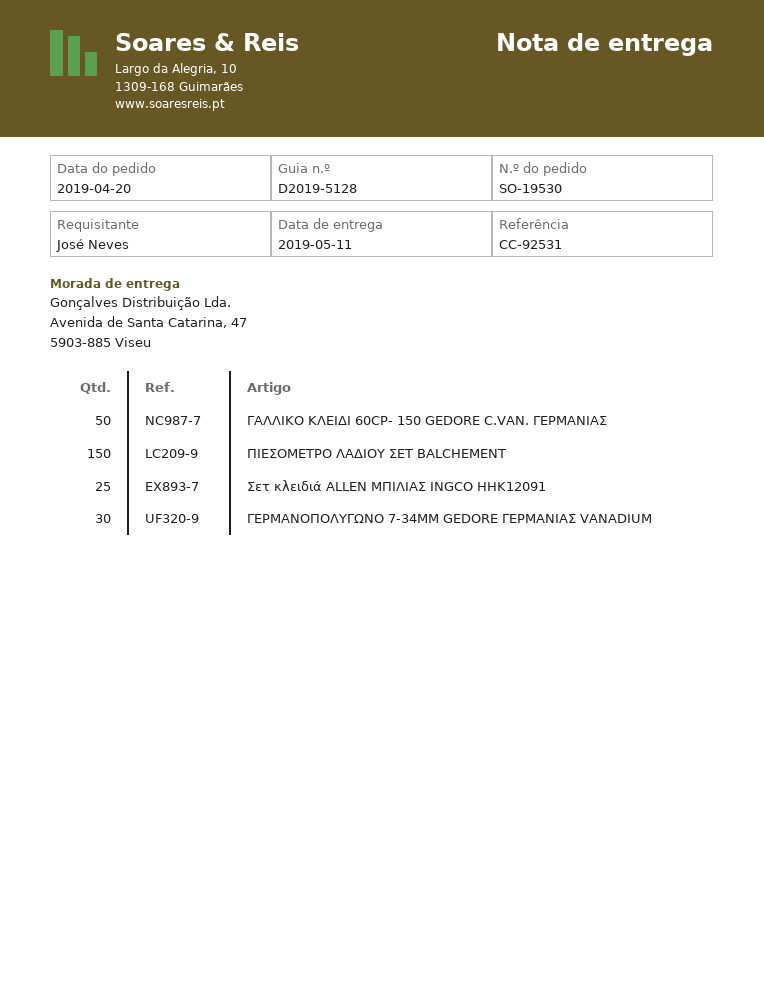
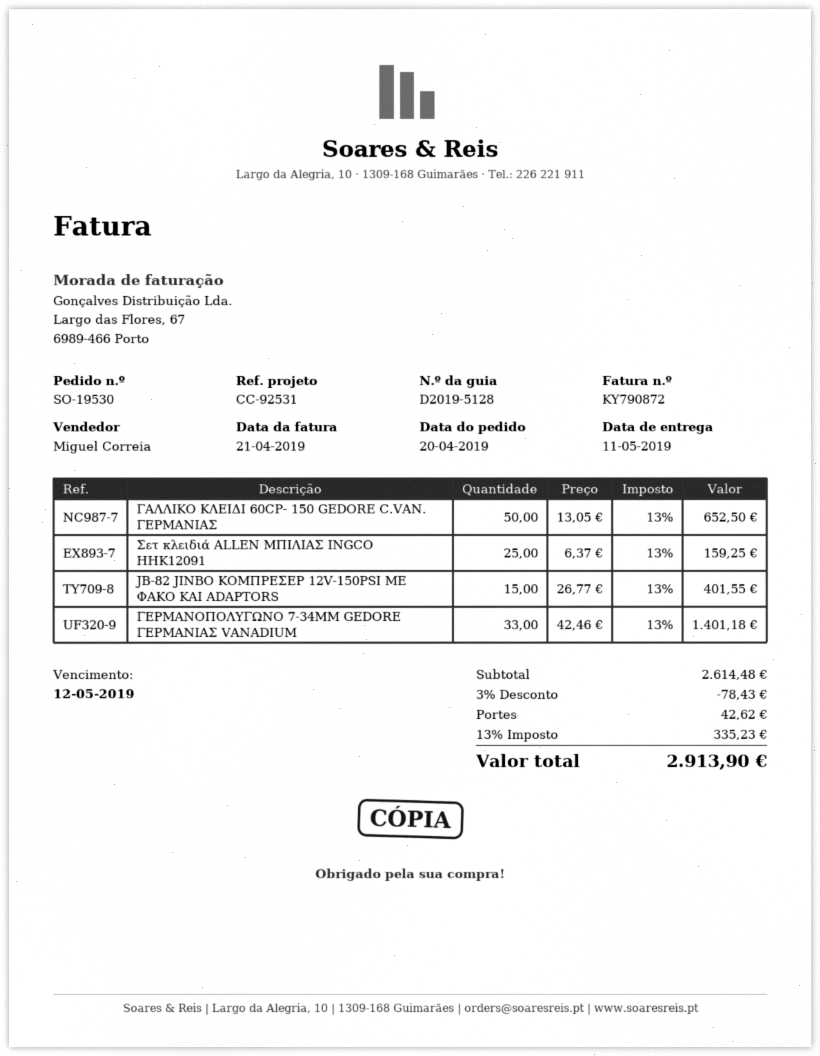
ΠΙΕΣΟΜΕΤΡΟ ΛΑΔΙΟΥ ΣΕΤ BALCHEMENT: 150 -> none
ΓΕΡΜΑNOΠΟΛYΓΩΝΟ 7-34MM GEDORE ΓΕΡΜΑΝΙΑΣ VANADIUM: 30 -> 33
JB-82 JINBO ΚΟΜΠΡΕΣΕΡ 12V-150PSI ΜΕ ΦΑΚΟ ΚΑΙ ADAPTORS: none -> 15

